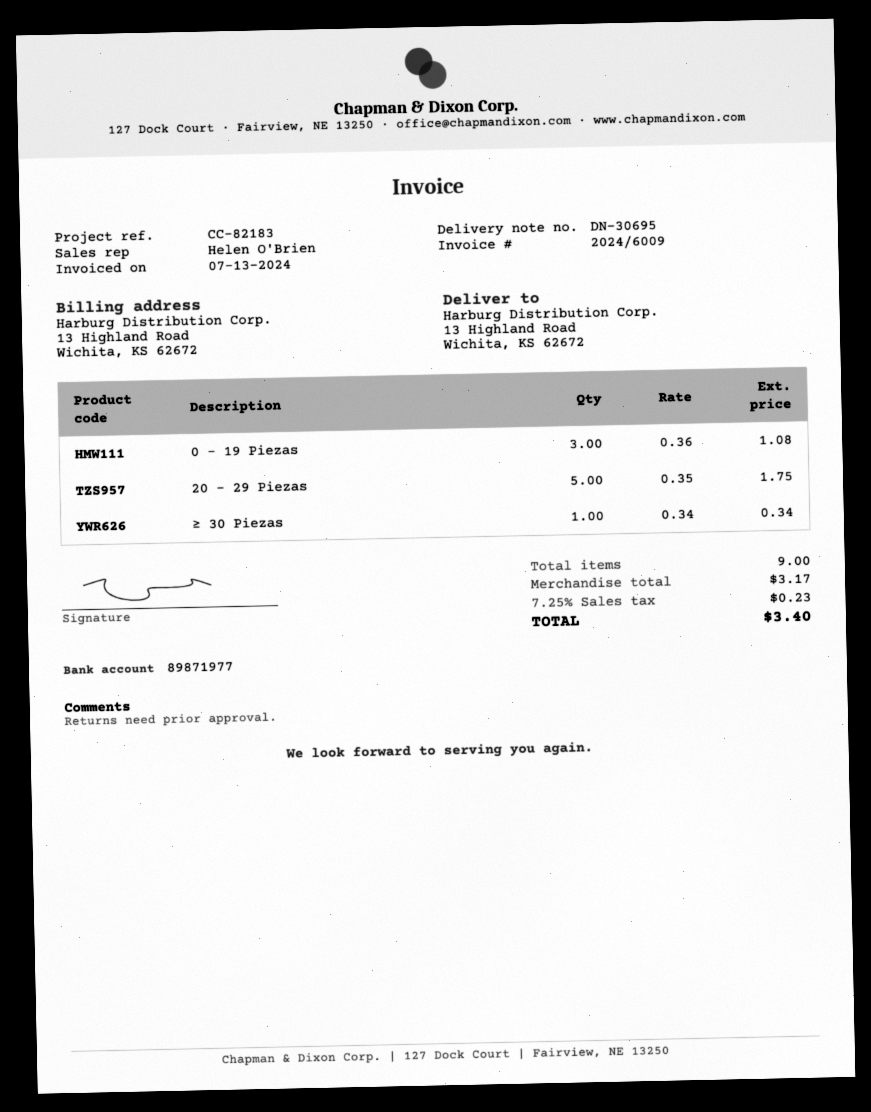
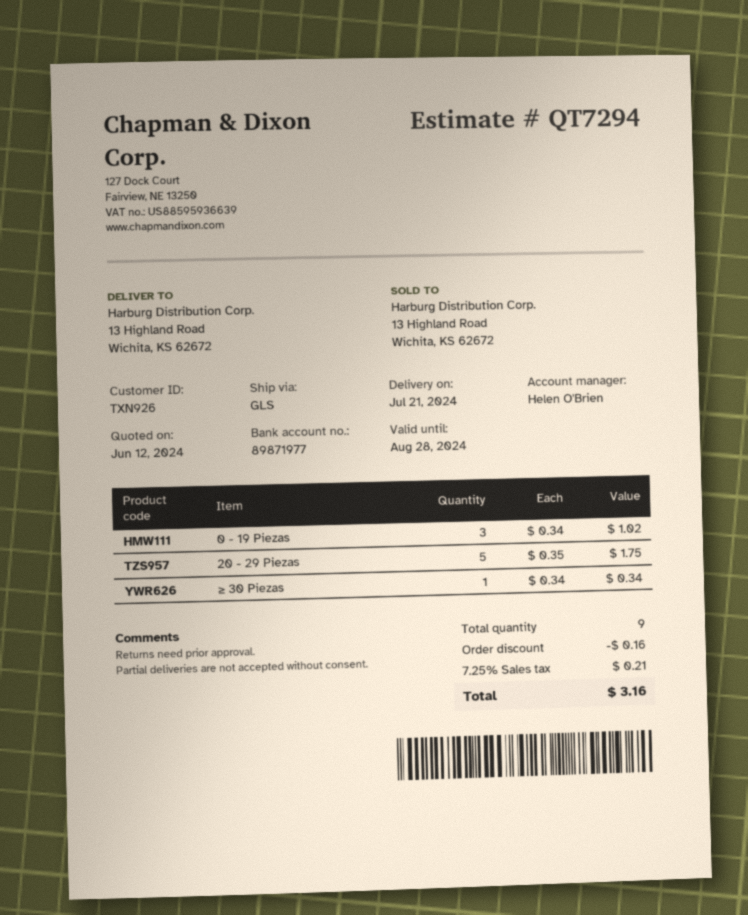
0 - 19 Piezas: 3 x 0.36 = 1.08 -> 3 x 0.34 = 1.02
discount: none -> 0.16
tax: 7.25% = 0.23 -> 7.25% = 0.21
total: 3.40 -> 3.16

